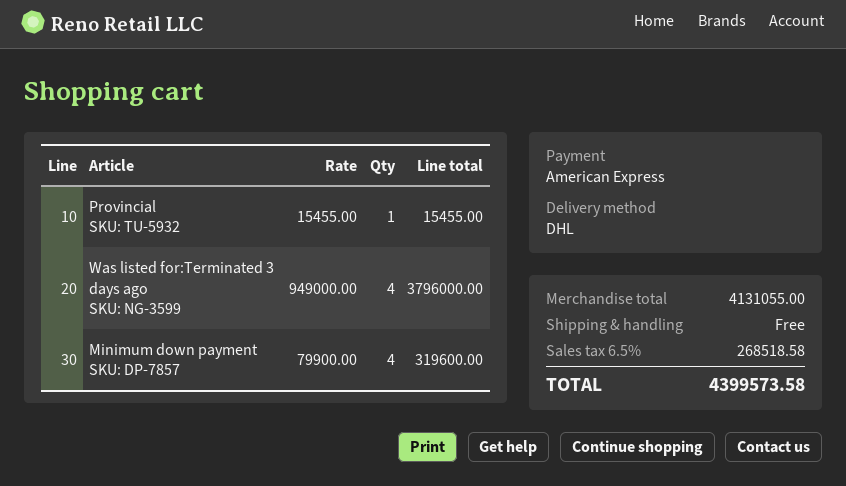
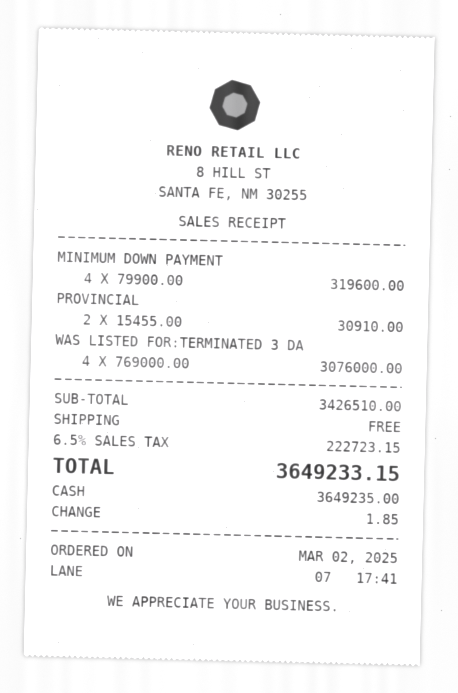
payment method: American Express -> cash
Provincial: 1 x 15455.00 = 15455.00 -> 2 x 15455.00 = 30910.00
Was listed for:Terminated 3 days ago: 4 x 949000.00 = 3796000.00 -> 4 x 769000.00 = 3076000.00
subtotal: 4131055.00 -> 3426510.00
tax: 6.5% = 268518.58 -> 6.5% = 222723.15
total: 4399573.58 -> 3649233.15

